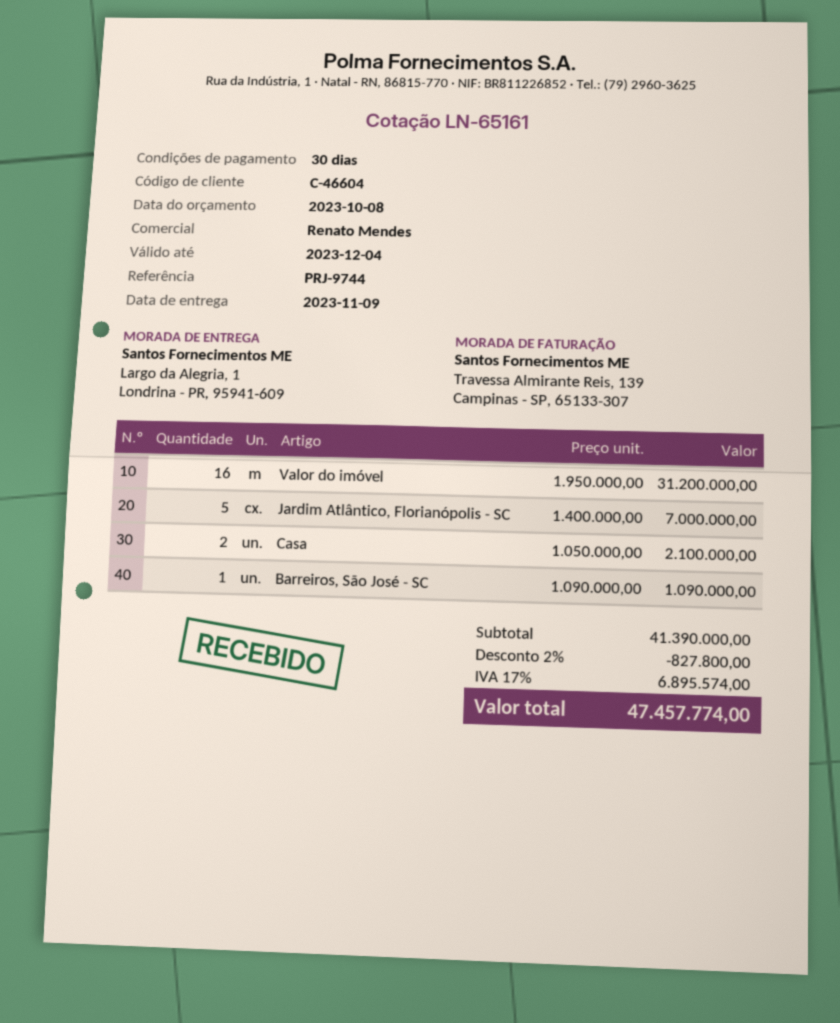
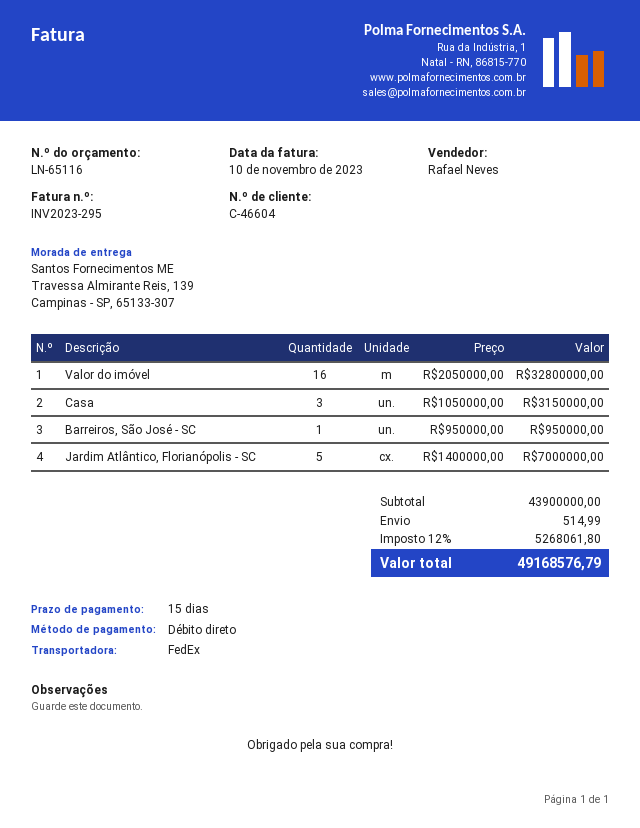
quote number: LN-65161 -> LN-65116
payment terms: 30 days -> 15 days
sales rep: Renato Mendes -> Rafael Neves
ship to: Largo da Alegria, 1, Londrina - PR, 95941-609 -> Travessa Almirante Reis, 139, Campinas - SP, 65133-307
Valor do imóvel: 16 x 1950000.00 = 31200000.00 -> 16 x 2050000.00 = 32800000.00
Casa: 2 x 1050000.00 = 2100000.00 -> 3 x 1050000.00 = 3150000.00
Barreiros, São José - SC: 1 x 1090000.00 = 1090000.00 -> 1 x 950000.00 = 950000.00
subtotal: 41390000.00 -> 43900000.00
discount: 2% = 827800.00 -> none
shipping: none -> 514.99
tax: 17% = 6895574.00 -> 12% = 5268061.80
total: 47457774.00 -> 49168576.79

